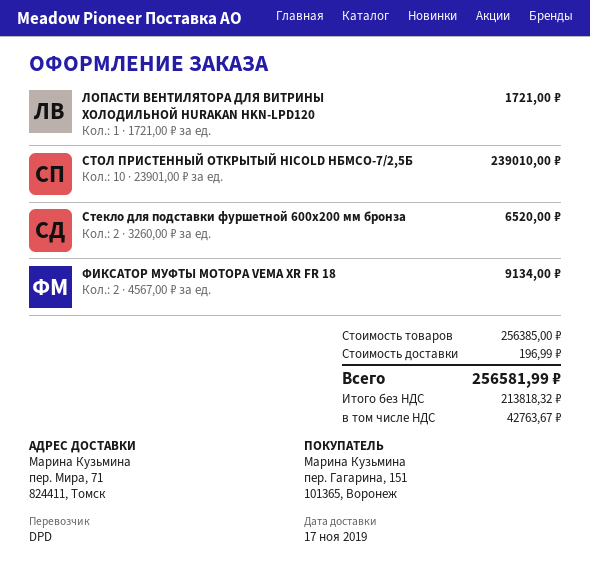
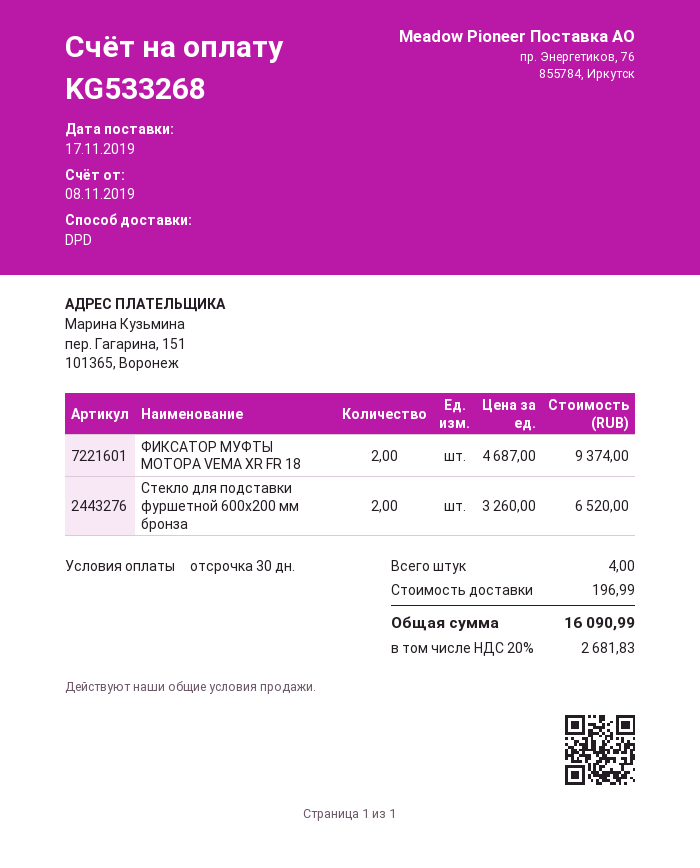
ЛОПАСТИ ВЕНТИЛЯТОРА ДЛЯ ВИТРИНЫ ХОЛОДИЛЬНОЙ HURAKAN HKN-LPD120: 1 x 1721.00 = 1721.00 -> none
СТОЛ ПРИСТЕННЫЙ ОТКРЫТЫЙ HICOLD НБМСО-7/2,5Б: 10 x 23901.00 = 239010.00 -> none
ФИКСАТОР МУФТЫ МОТОРА VEMA XR FR 18: 2 x 4567.00 = 9134.00 -> 2 x 4687.00 = 9374.00
tax: 42763.67 -> 2681.83
total: 256581.99 -> 16090.99

